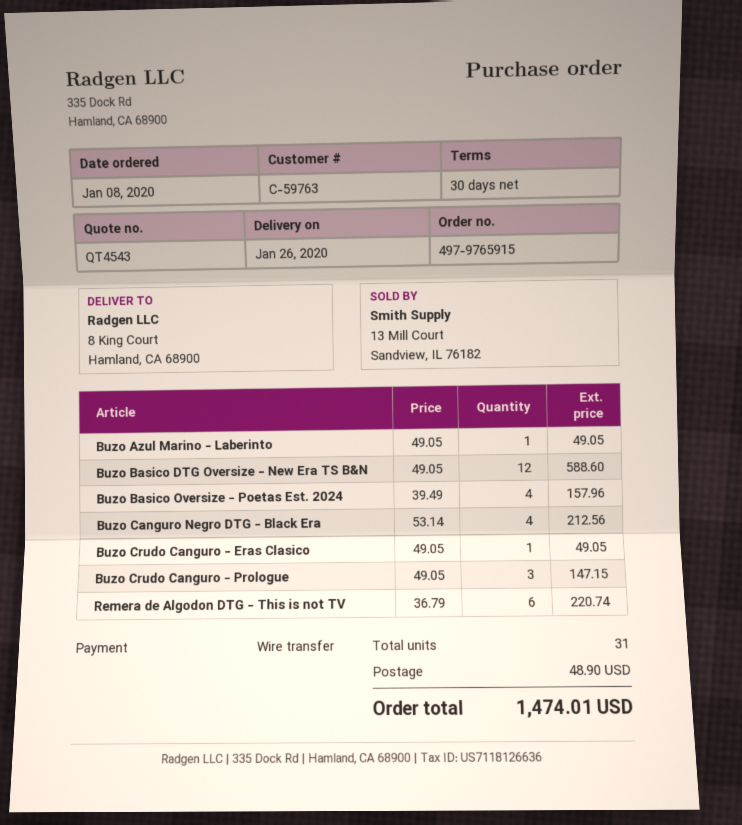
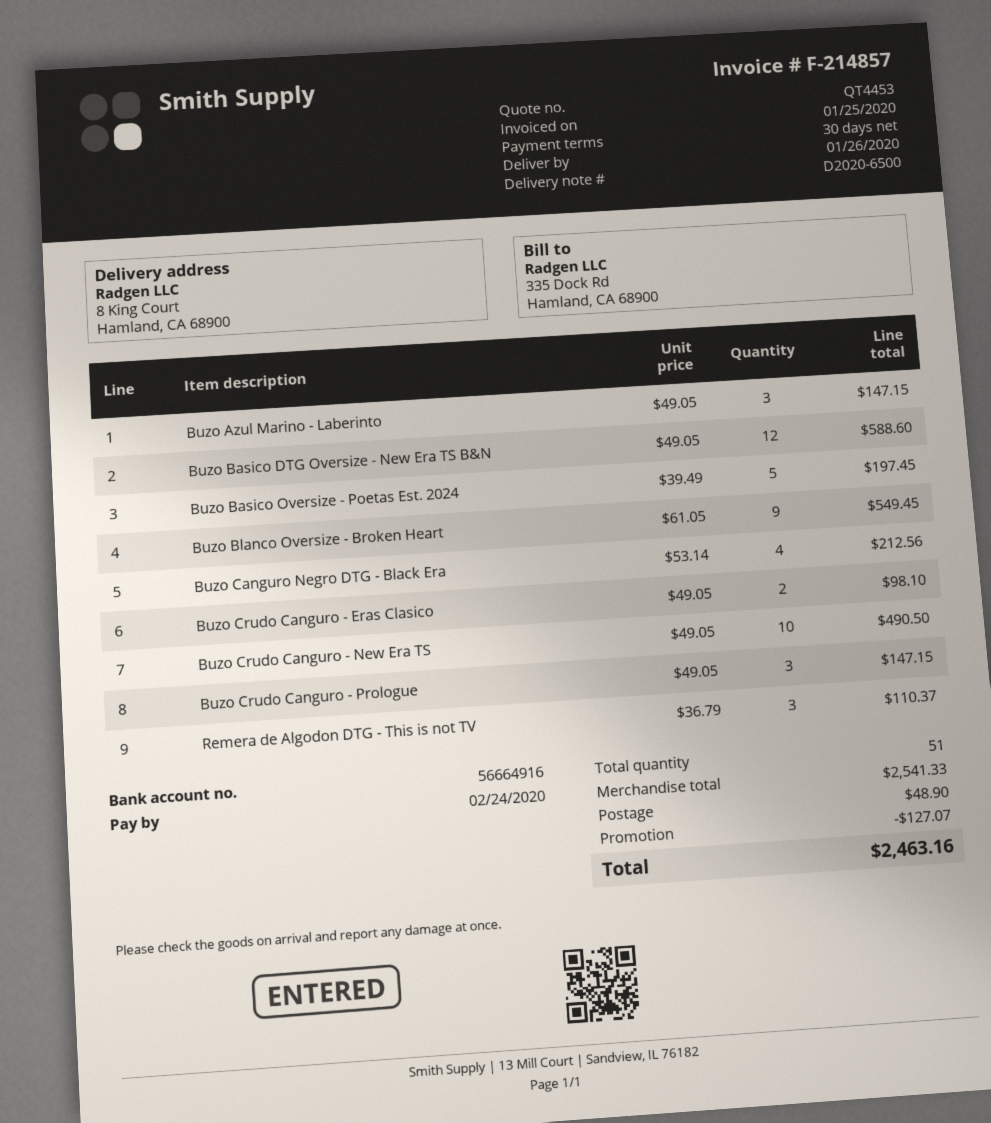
quote number: QT4543 -> QT4453
Buzo Azul Marino - Laberinto: 1 x 49.05 = 49.05 -> 3 x 49.05 = 147.15
Buzo Basico Oversize - Poetas Est. 2024: 4 x 39.49 = 157.96 -> 5 x 39.49 = 197.45
Buzo Crudo Canguro - Eras Clasico: 1 x 49.05 = 49.05 -> 2 x 49.05 = 98.10
Remera de Algodon DTG - This is not TV: 6 x 36.79 = 220.74 -> 3 x 36.79 = 110.37
Buzo Blanco Oversize - Broken Heart: none -> 9 x 61.05 = 549.45
Buzo Crudo Canguro - New Era TS: none -> 10 x 49.05 = 490.50
total quantity: 31 -> 51
discount: none -> 127.07
total: 1474.01 -> 2463.16

